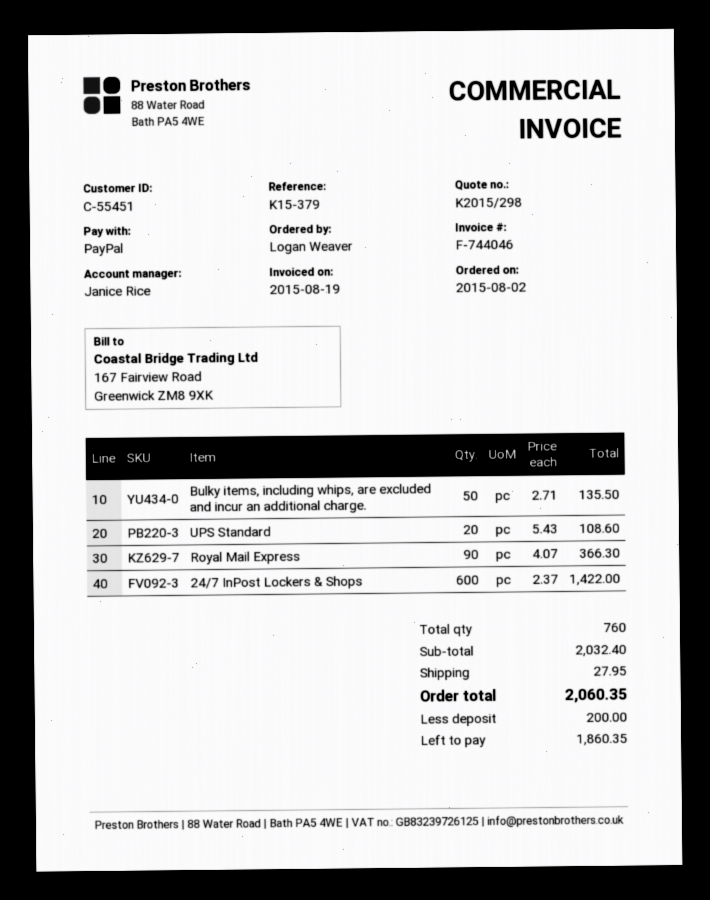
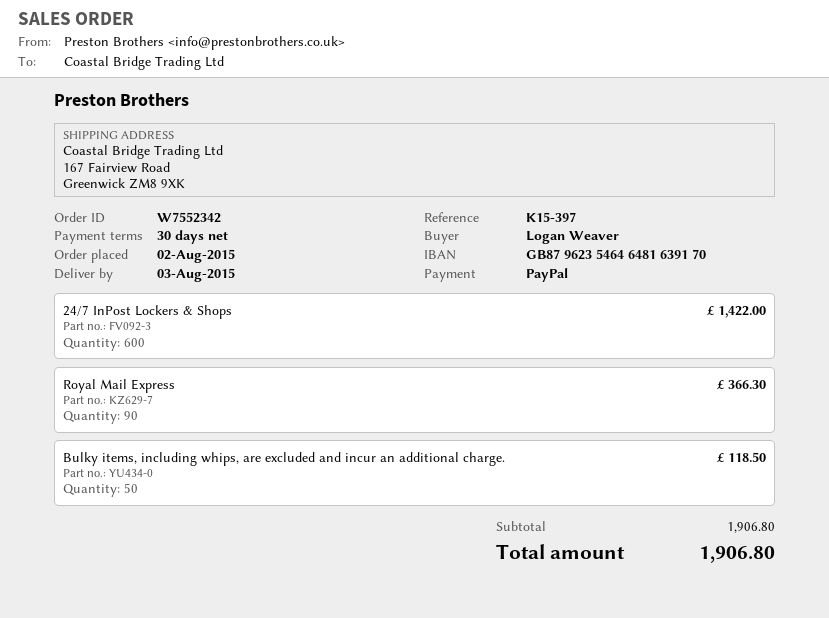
reference: K15-379 -> K15-397
Bulky items, including whips, are excluded and incur an additional charge.: 50 for 135.50 -> 50 for 118.50
UPS Standard: 20 for 108.60 -> none
subtotal: 2032.40 -> 1906.80
shipping: 27.95 -> none
total: 2060.35 -> 1906.80

